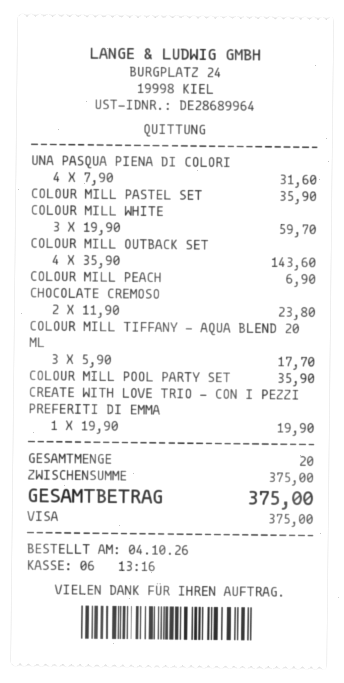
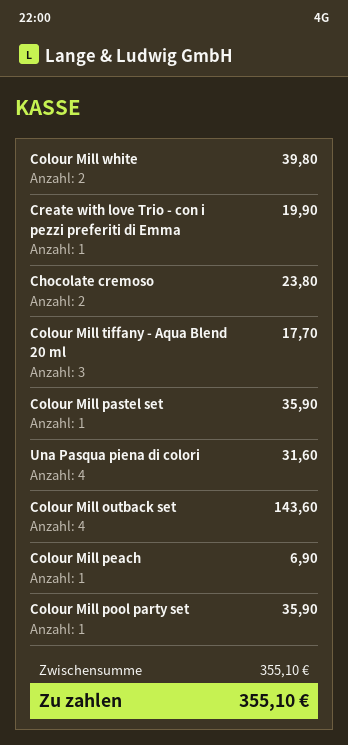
COLOUR MILL WHITE: 3 for 59.70 -> 2 for 39.80
subtotal: 375.00 -> 355.10
total: 375.00 -> 355.10

